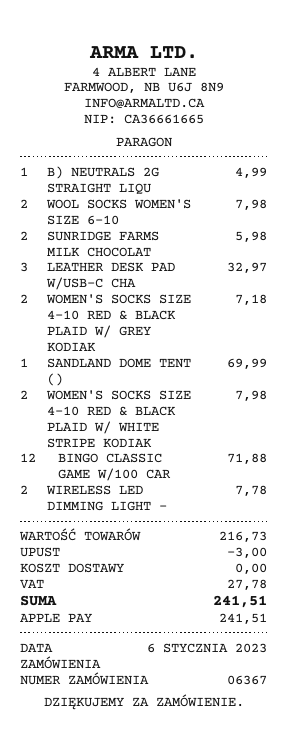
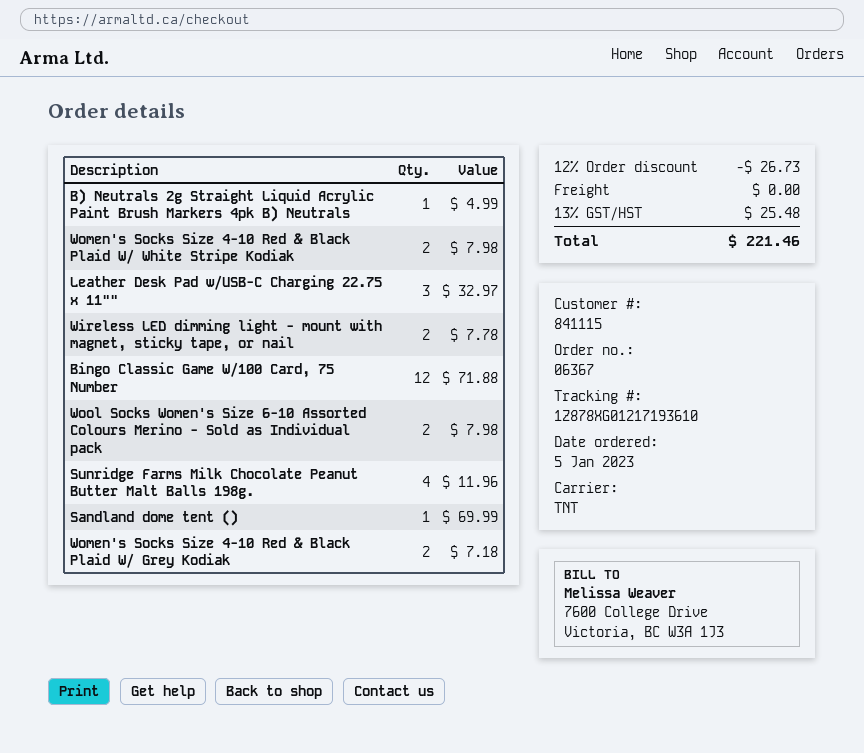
order date: 2023-01-06 -> 2023-01-05
SUNRIDGE FARMS MILK CHOCOLAT: 2 for 5.98 -> 4 for 11.96
discount: 3.00 -> 26.73
tax: 27.78 -> 25.48
total: 241.51 -> 221.46

